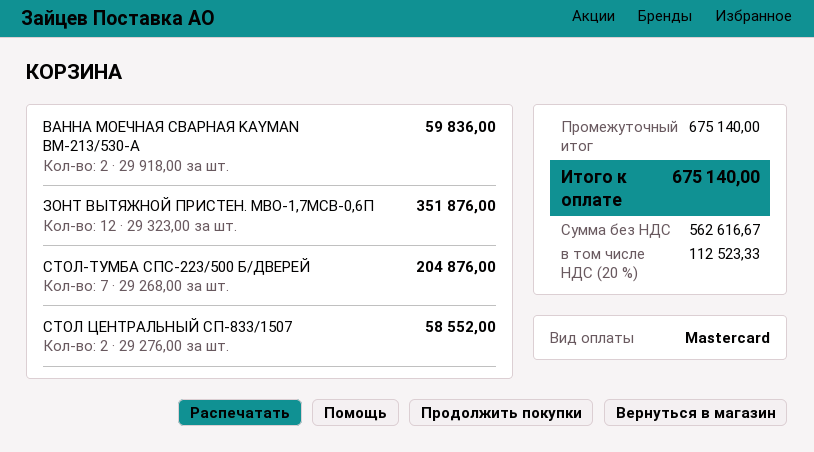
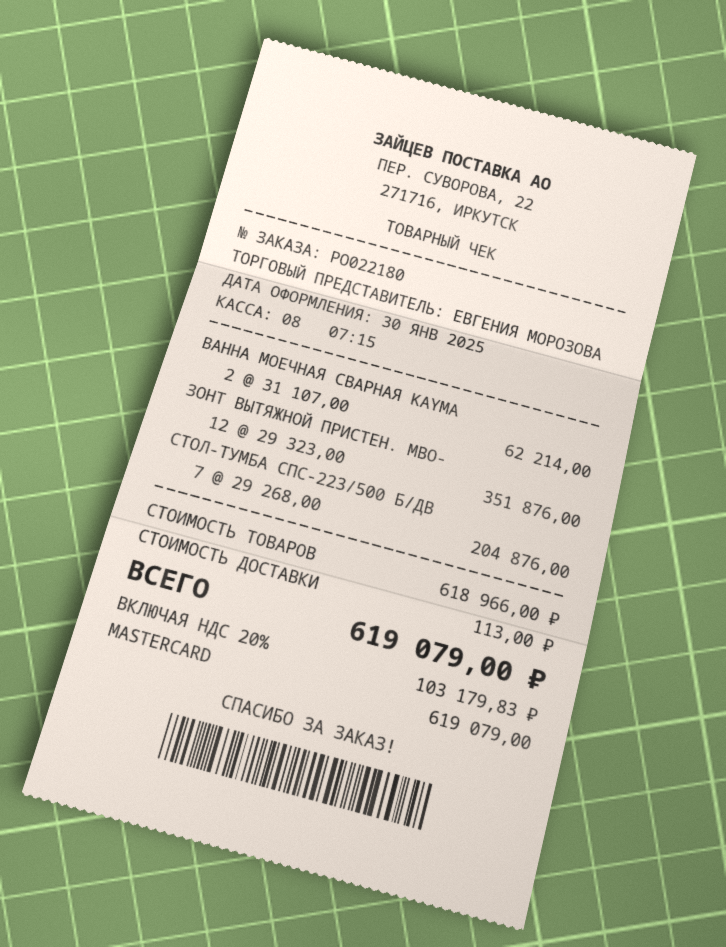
ВАННА МОЕЧНАЯ СВАРНАЯ KAYMAN ВМ-213/530-А: 2 x 29918.00 = 59836.00 -> 2 x 31107.00 = 62214.00
СТОЛ ЦЕНТРАЛЬНЫЙ СП-833/1507: 2 x 29276.00 = 58552.00 -> none
subtotal: 675140.00 -> 618966.00
shipping: none -> 113.00
tax: 20% = 112523.33 -> 20% = 103179.83
total: 675140.00 -> 619079.00

